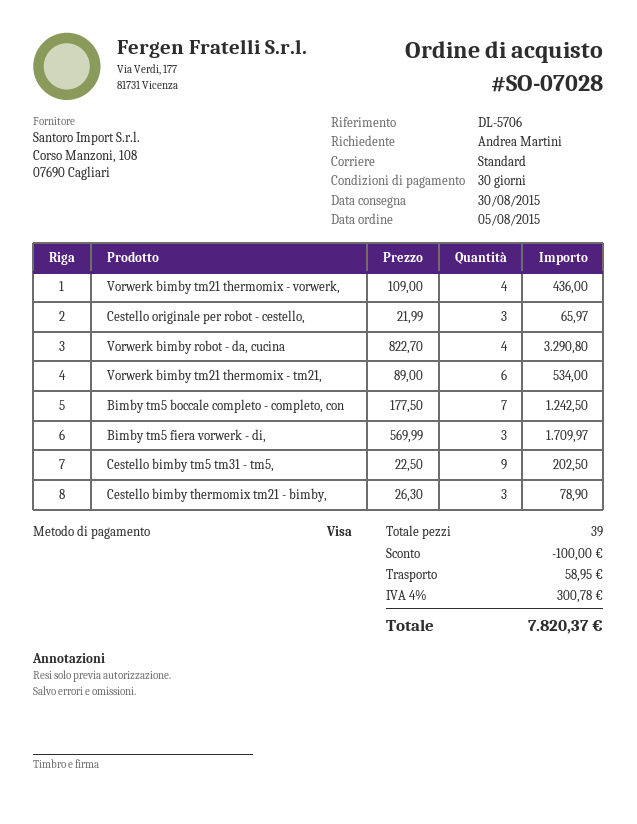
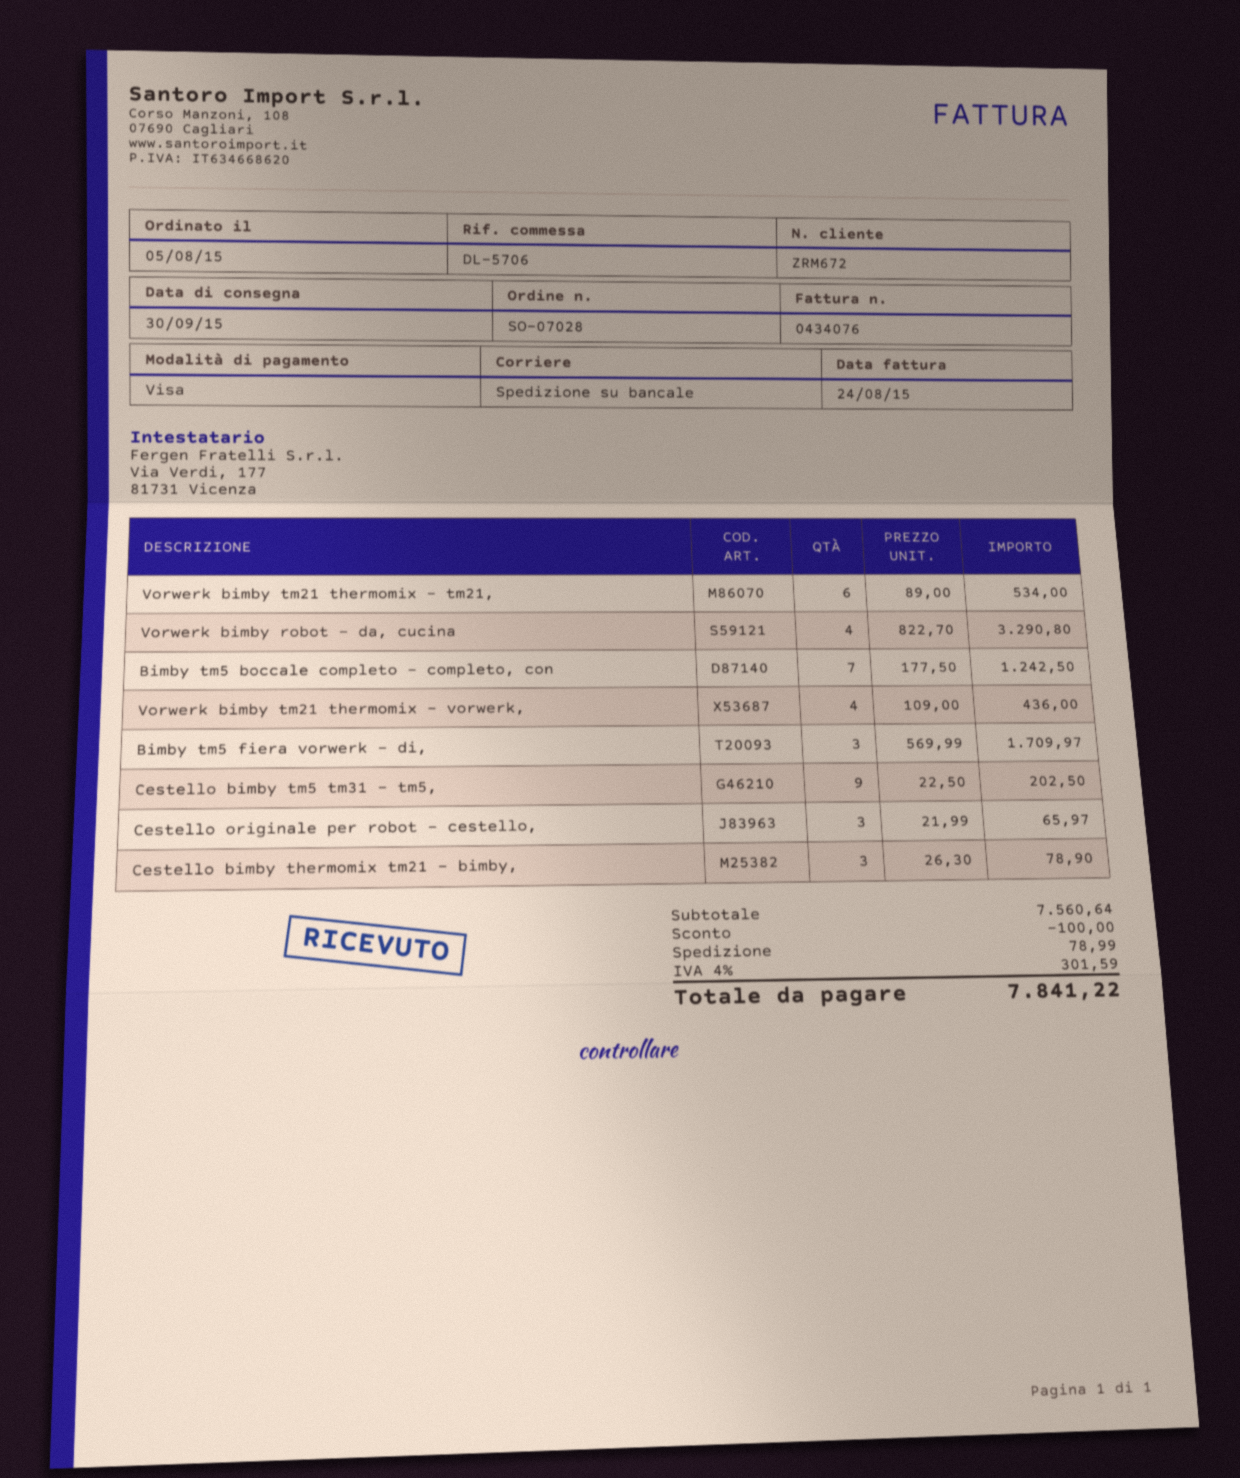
delivery date: 2015-08-30 -> 2015-09-30
shipping method: standard -> pallet freight
shipping: 58.95 -> 78.99
tax: 4% = 300.78 -> 4% = 301.59
total: 7820.37 -> 7841.22

